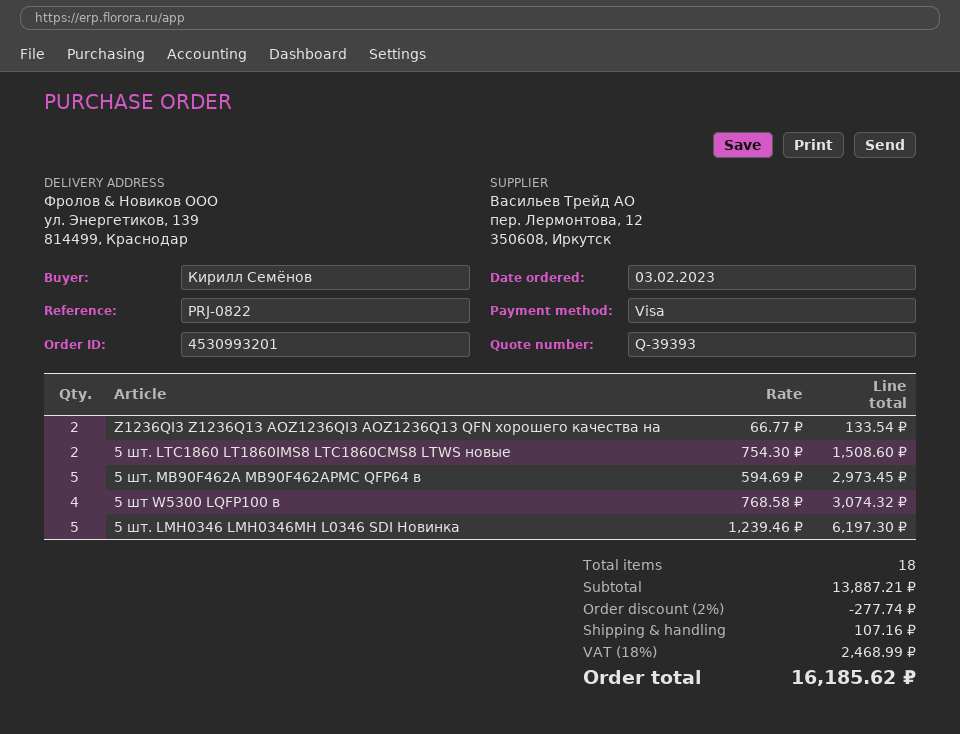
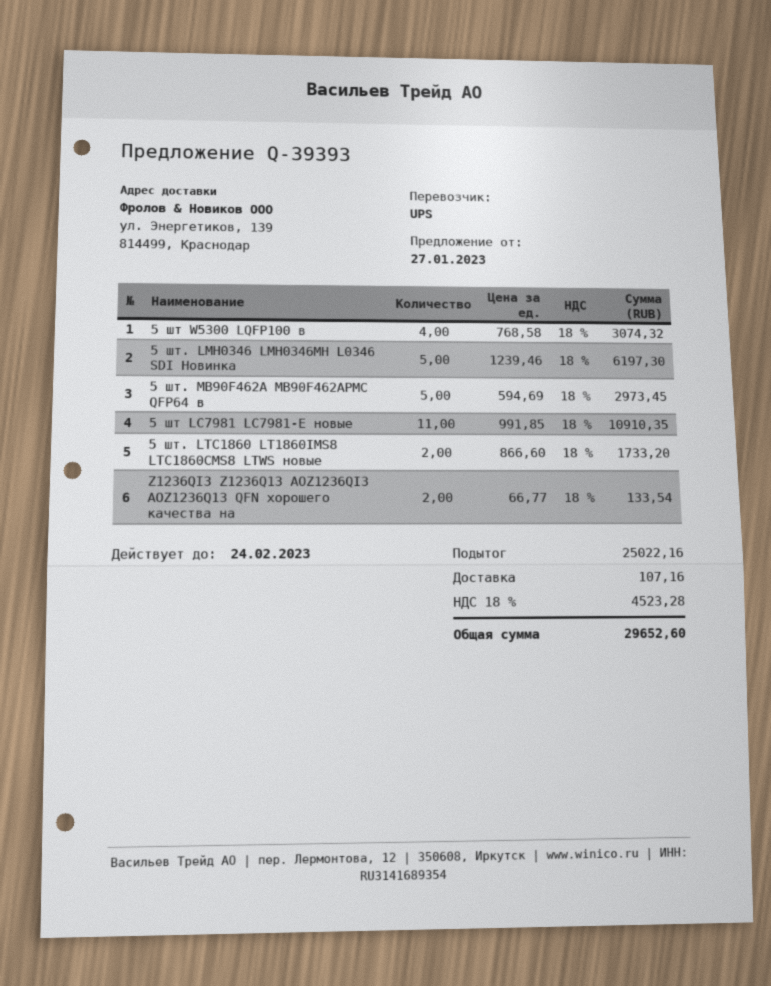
5 шт. LTC1860 LT1860IMS8 LTC1860CMS8 LTWS новые: 2 x 754.30 = 1508.60 -> 2 x 866.60 = 1733.20
5 шт LC7981 LC7981-E новые: none -> 11 x 991.85 = 10910.35
subtotal: 13887.21 -> 25022.16
discount: 2% = 277.74 -> none
tax: 18% = 2468.99 -> 18% = 4523.28
total: 16185.62 -> 29652.60

